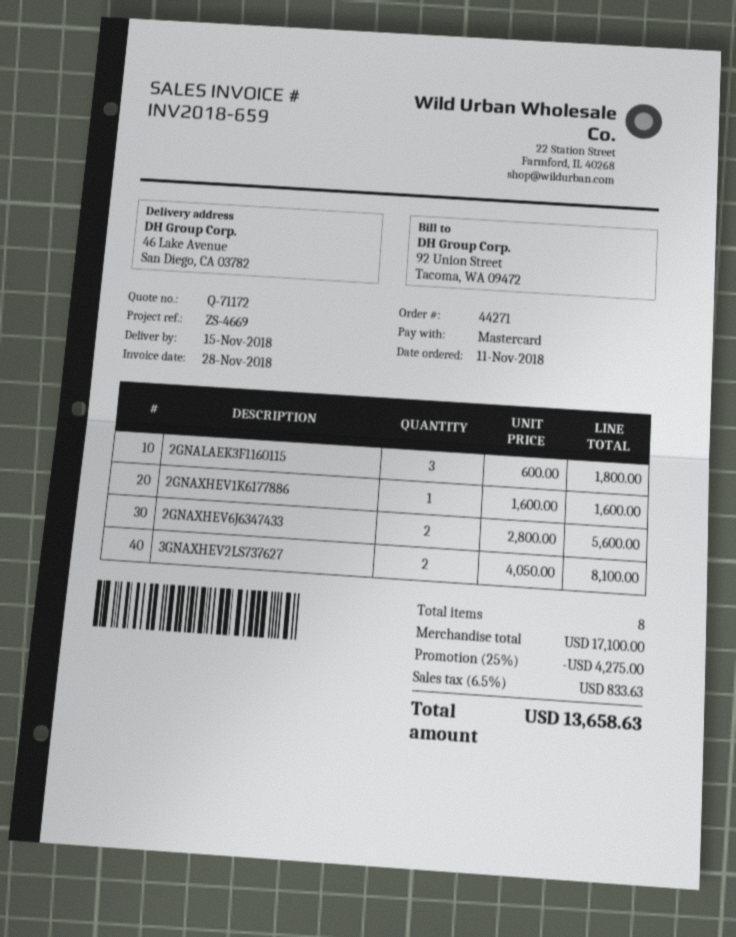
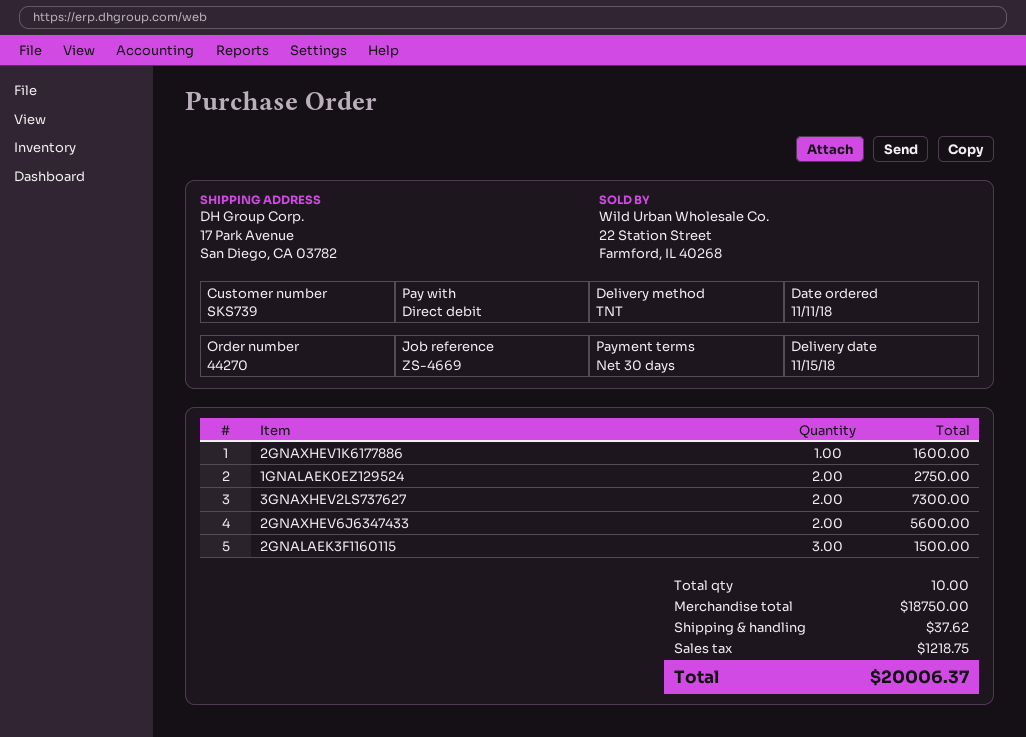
order number: 44271 -> 44270
payment method: Mastercard -> direct debit
ship to: 46 Lake Avenue, San Diego, CA 03782 -> 17 Park Avenue, San Diego, CA 03782
2GNALAEK3F1160115: 3 for 1800.00 -> 3 for 1500.00
3GNAXHEV2LS737627: 2 for 8100.00 -> 2 for 7300.00
1GNALAEK0EZ129524: none -> 2 for 2750.00
total quantity: 8 -> 10
subtotal: 17100.00 -> 18750.00
discount: 25% = 4275.00 -> none
shipping: none -> 37.62
tax: 833.63 -> 1218.75
total: 13658.63 -> 20006.37

